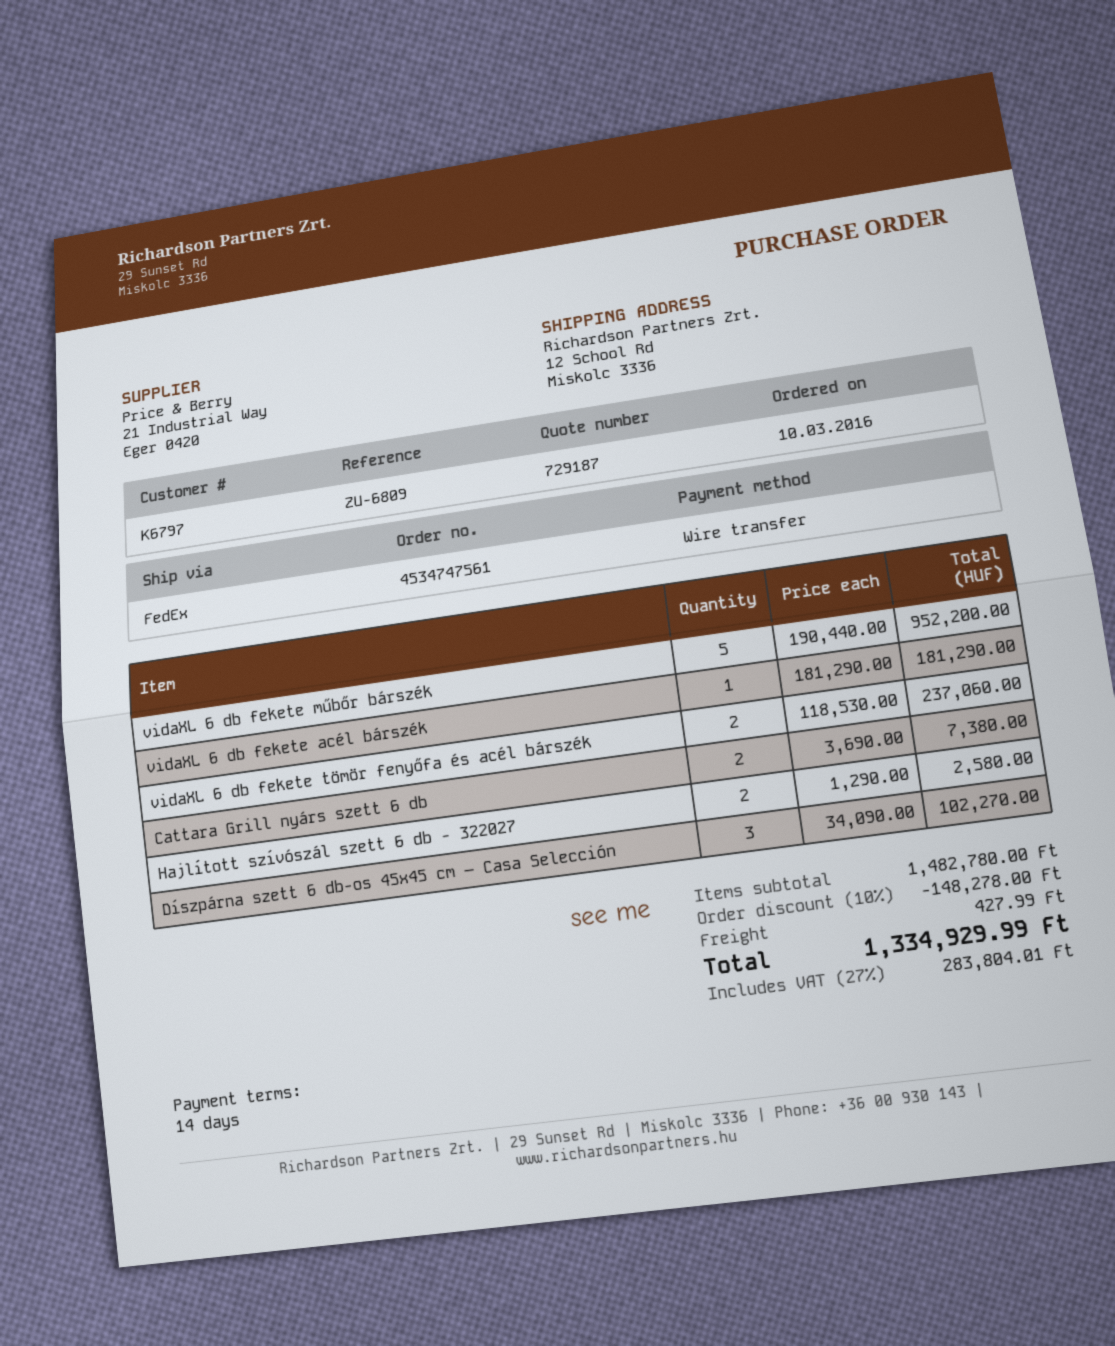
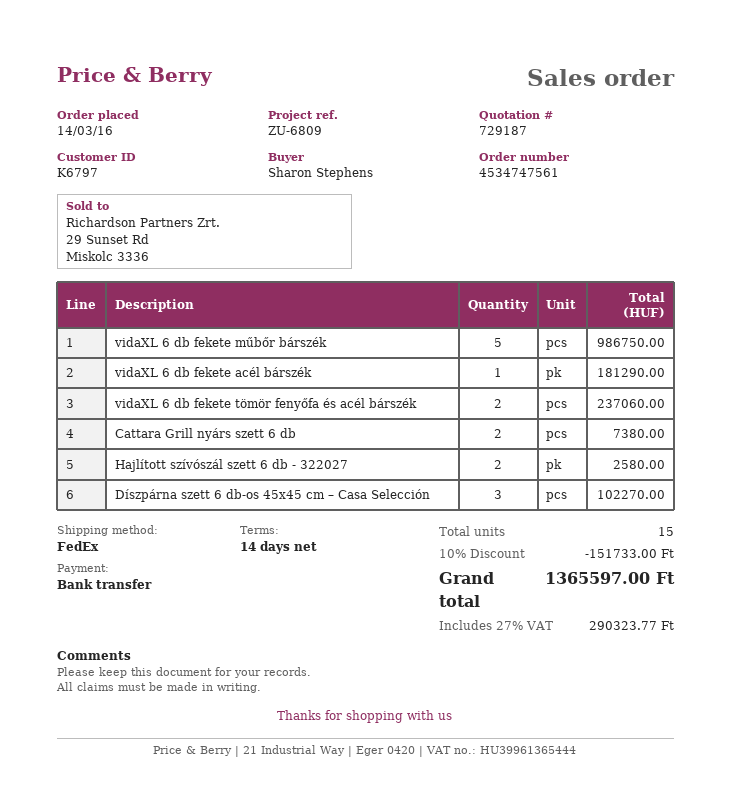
order date: 2016-03-10 -> 2016-03-14
vidaXL 6 db fekete műbőr bárszék: 5 for 952200.00 -> 5 for 986750.00
discount: 10% = 148278.00 -> 10% = 151733.00
shipping: 427.99 -> none
tax: 27% = 283804.01 -> 27% = 290323.77
total: 1334929.99 -> 1365597.00

